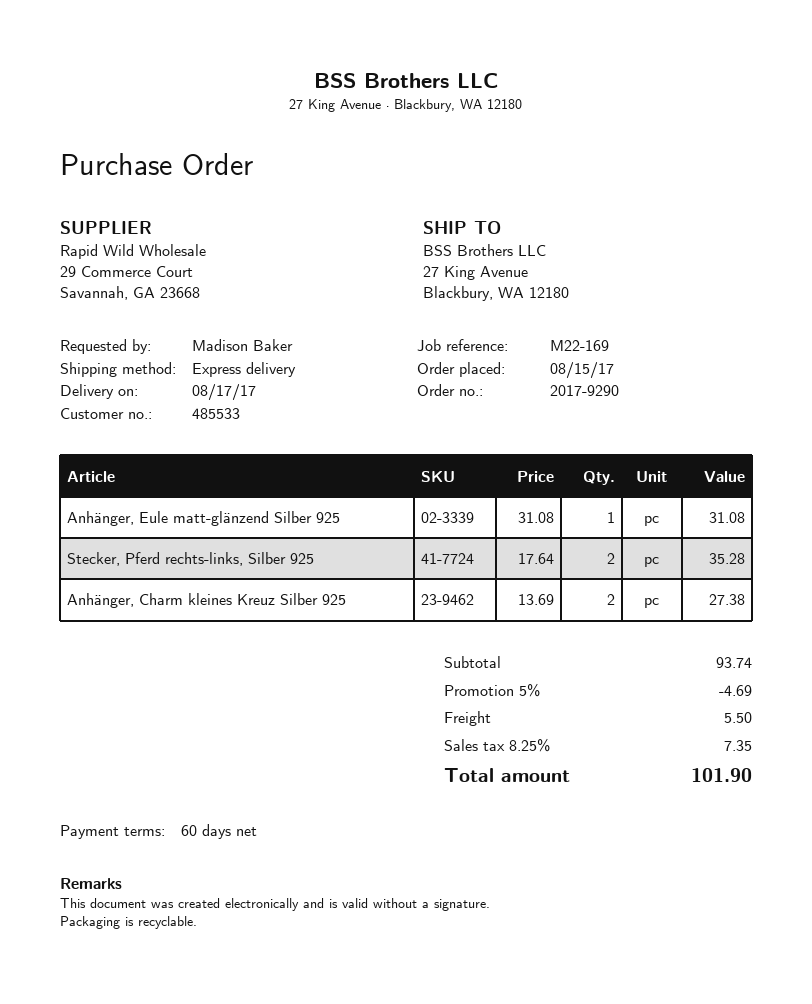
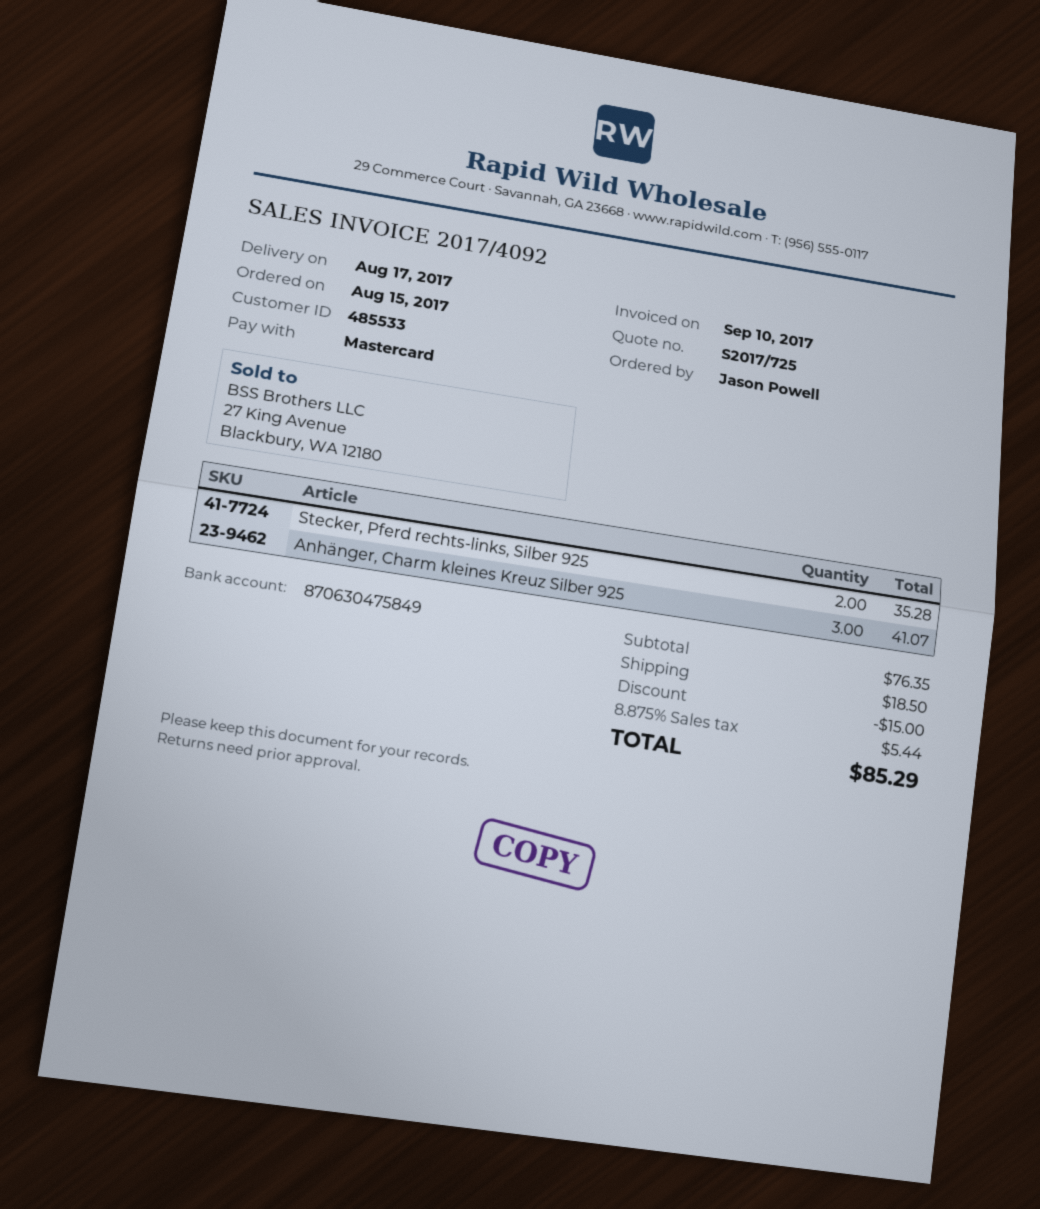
ordered by: Madison Baker -> Jason Powell
Anhänger, Eule matt-glänzend Silber 925: 1 for 31.08 -> none
Anhänger, Charm kleines Kreuz Silber 925: 2 for 27.38 -> 3 for 41.07
subtotal: 93.74 -> 76.35
discount: 4.69 -> 15.00
shipping: 5.50 -> 18.50
tax: 8.25% = 7.35 -> 8.875% = 5.44
total: 101.90 -> 85.29

